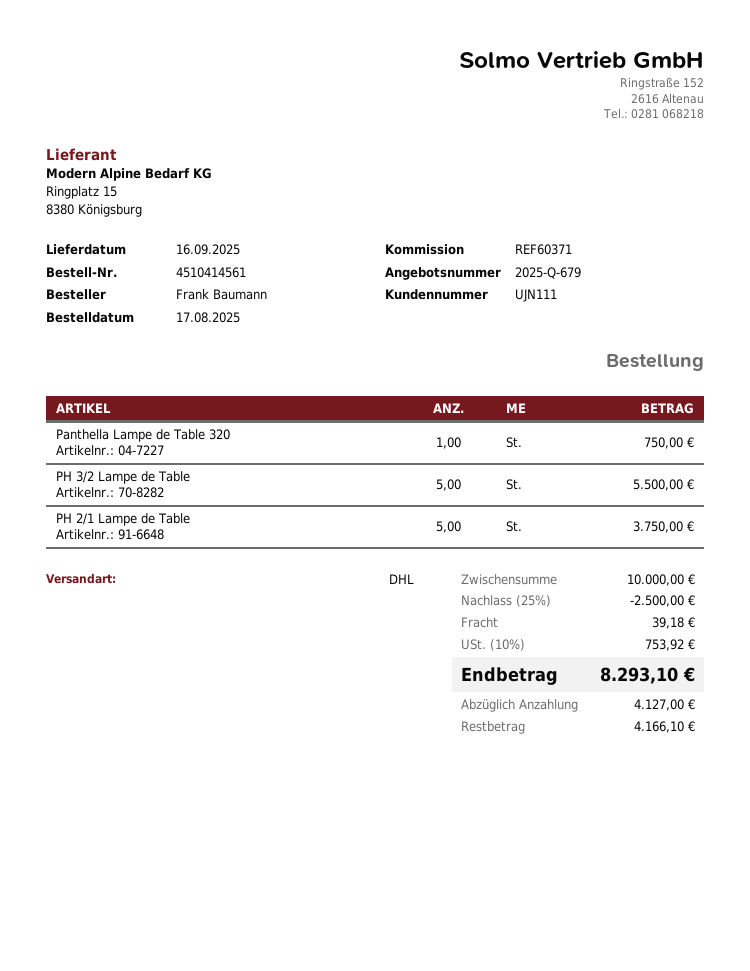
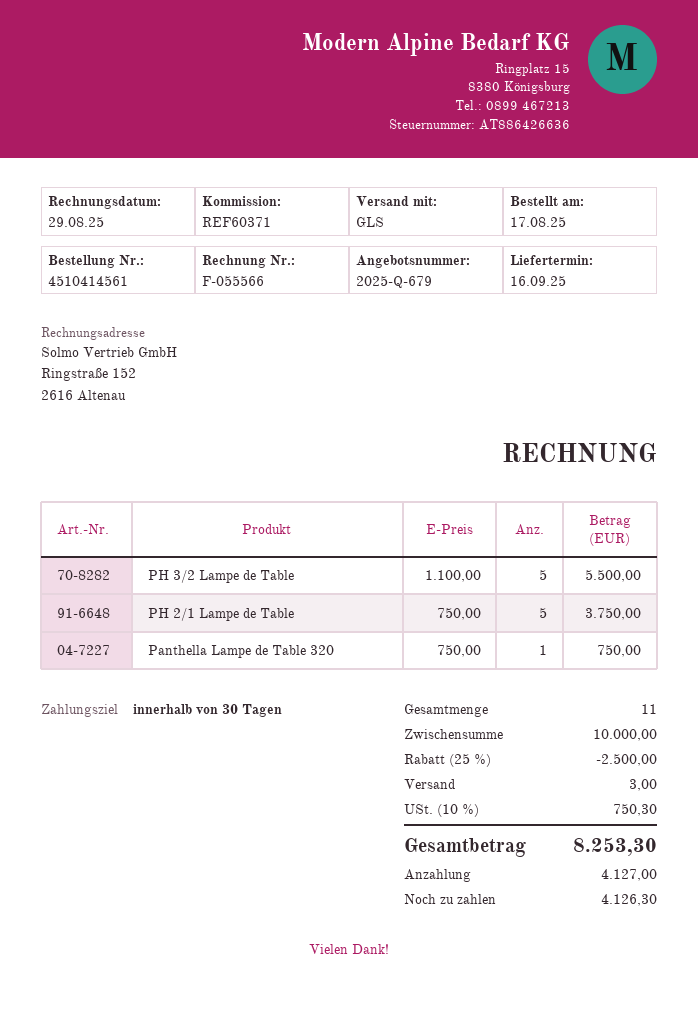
shipping method: DHL -> GLS
shipping: 39.18 -> 3.00
tax: 10% = 753.92 -> 10% = 750.30
total: 8293.10 -> 8253.30
balance: 4166.10 -> 4126.30

